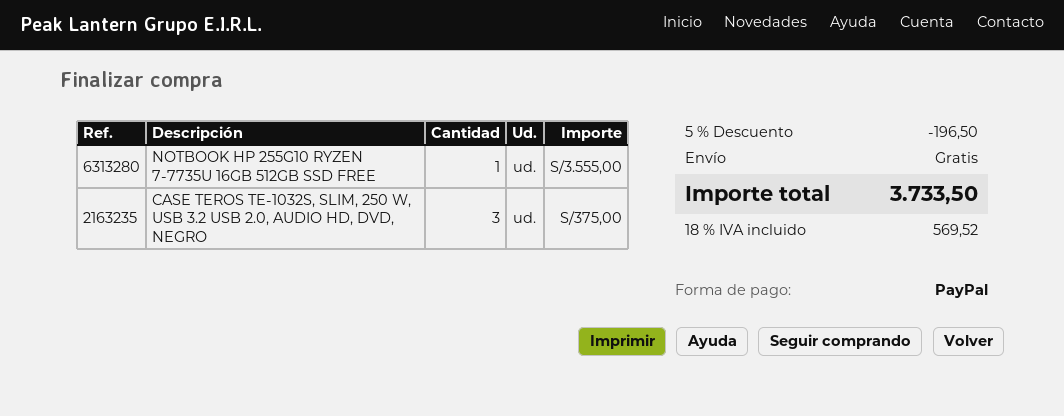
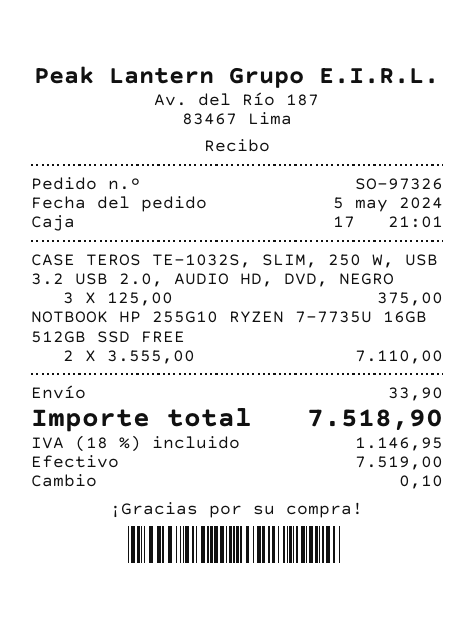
payment method: PayPal -> cash
NOTBOOK HP 255G10 RYZEN 7-7735U 16GB 512GB SSD FREE: 1 for 3555.00 -> 2 for 7110.00
discount: 5% = 196.50 -> none
shipping: 0.00 -> 33.90
tax: 18% = 569.52 -> 18% = 1146.95
total: 3733.50 -> 7518.90

